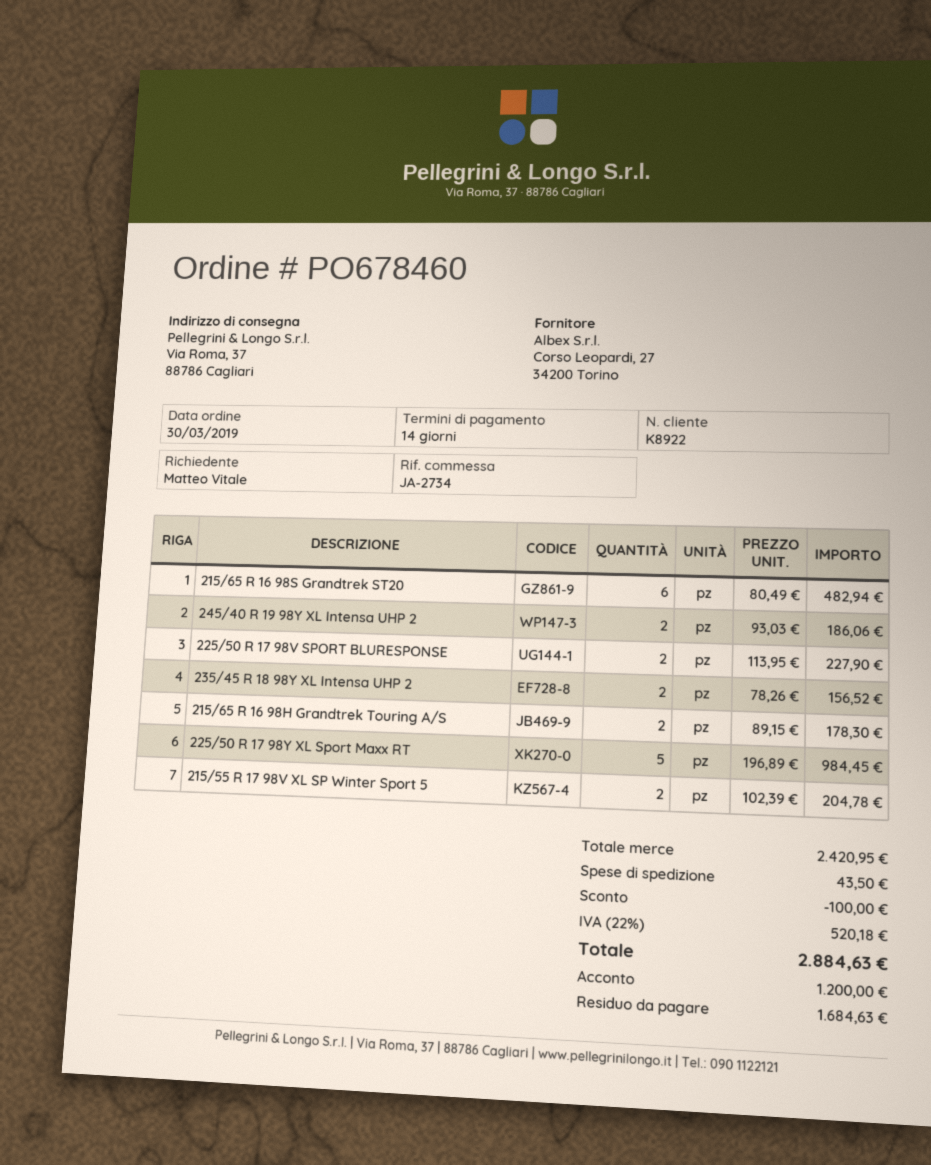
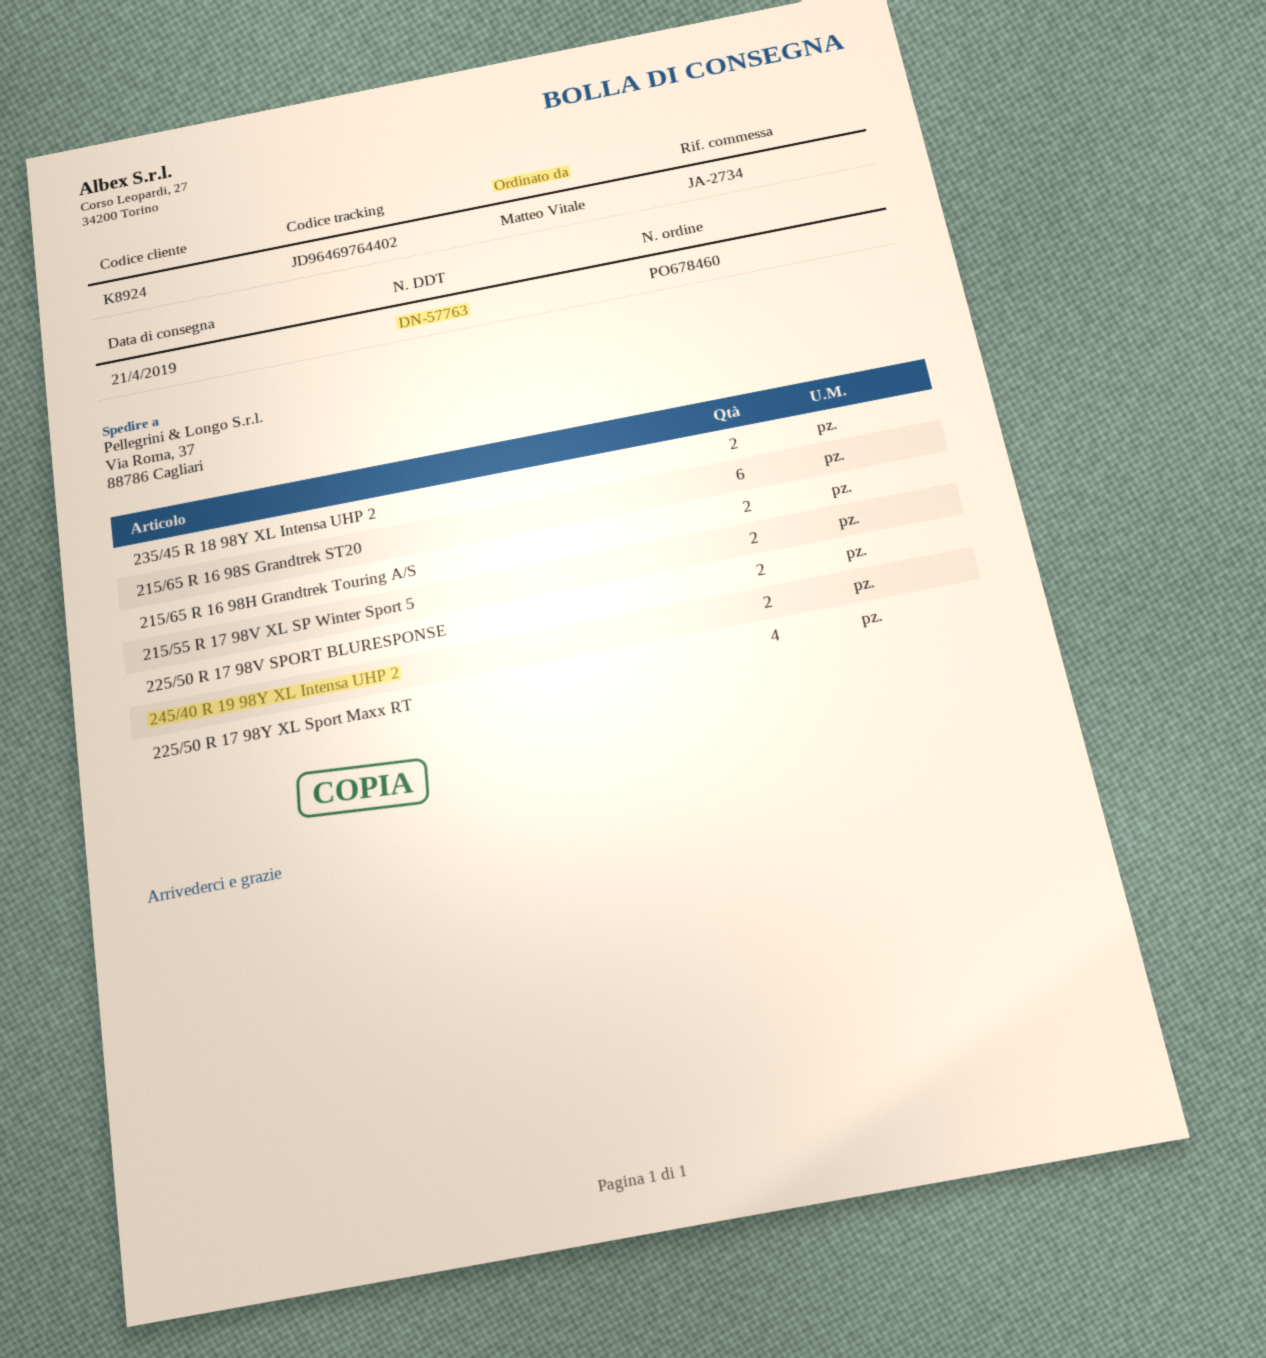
customer number: K8922 -> K8924
225/50 R 17 98Y XL Sport Maxx RT: 5 -> 4

